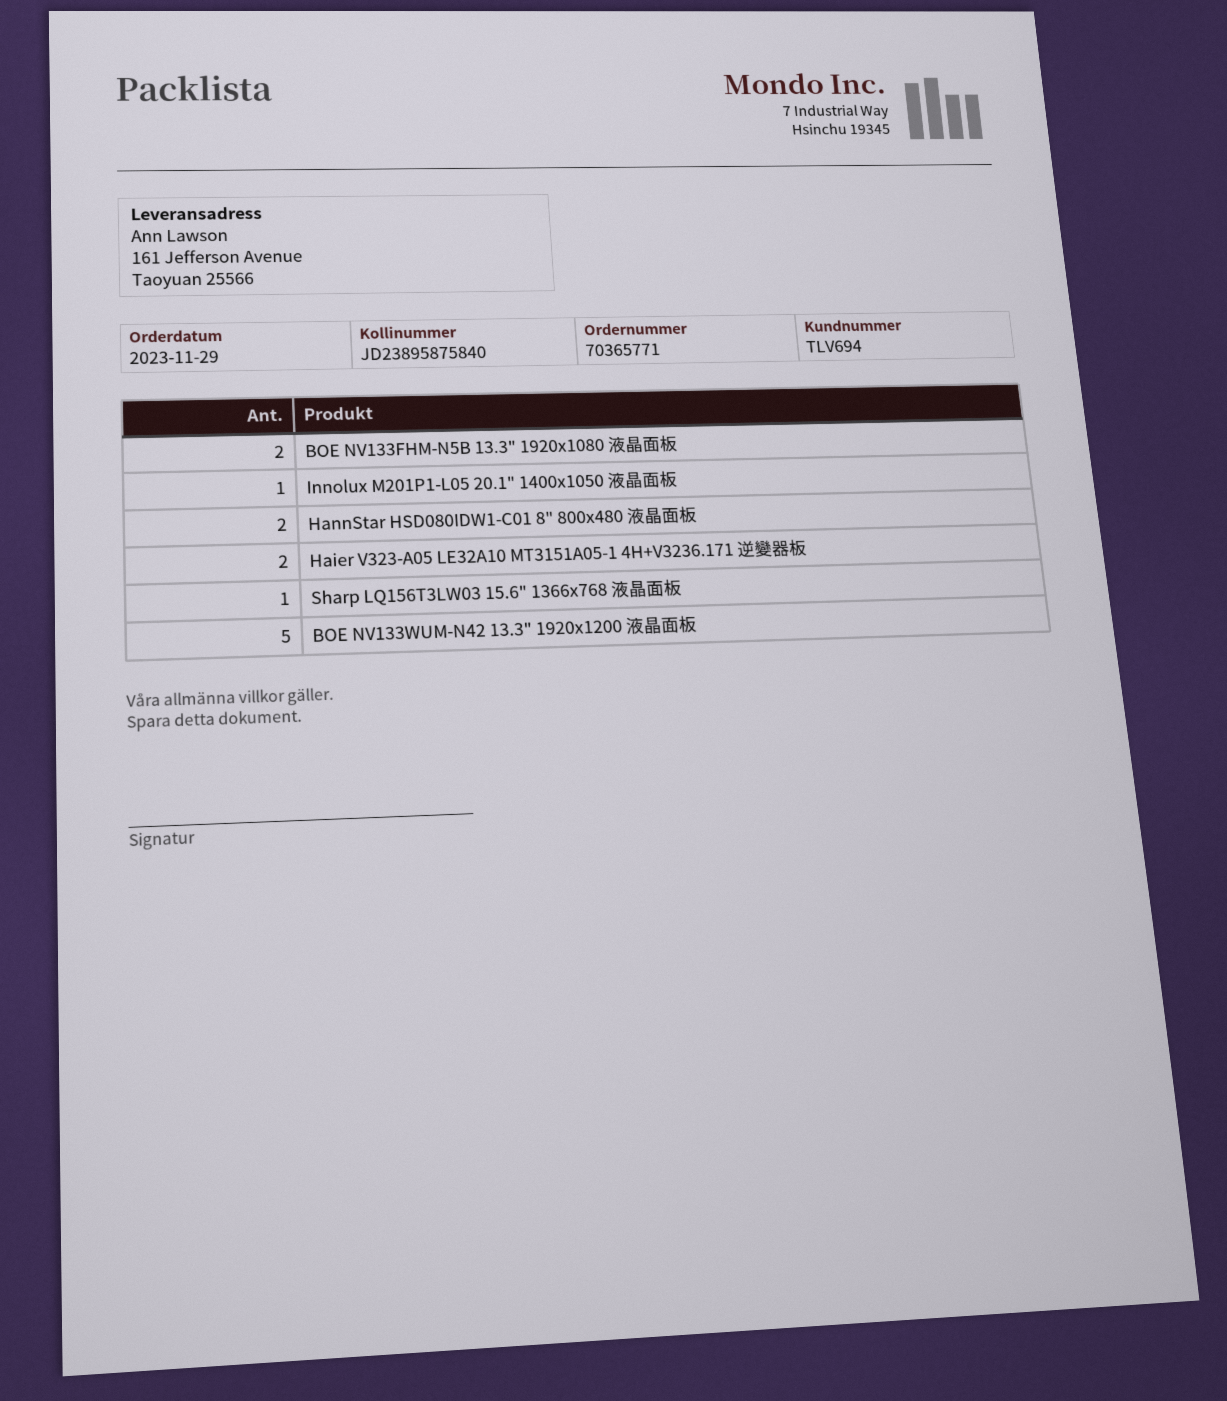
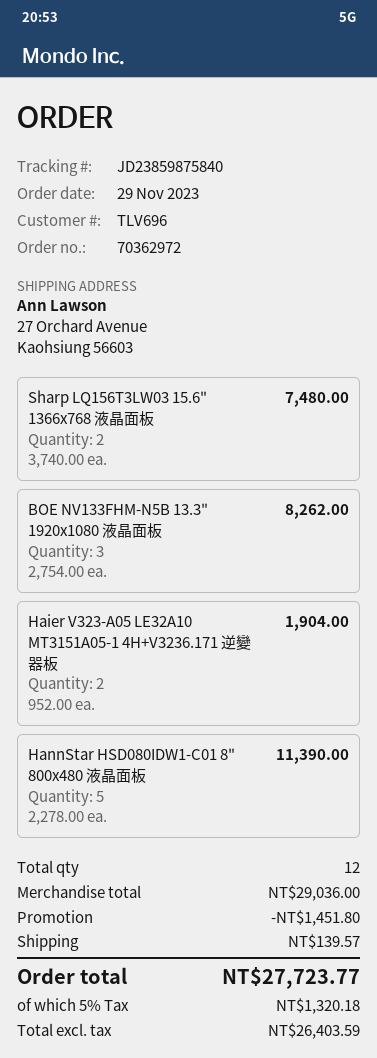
order number: 70365771 -> 70362972
customer number: TLV694 -> TLV696
tracking number: JD23895875840 -> JD23859875840
ship to: 161 Jefferson Avenue, Taoyuan 25566 -> 27 Orchard Avenue, Kaohsiung 56603
BOE NV133FHM-N5B 13.3" 1920x1080 液晶面板: 2 -> 3
Innolux M201P1-L05 20.1" 1400x1050 液晶面板: 1 -> none
HannStar HSD080IDW1-C01 8" 800x480 液晶面板: 2 -> 5
Sharp LQ156T3LW03 15.6" 1366x768 液晶面板: 1 -> 2
BOE NV133WUM-N42 13.3" 1920x1200 液晶面板: 5 -> none

